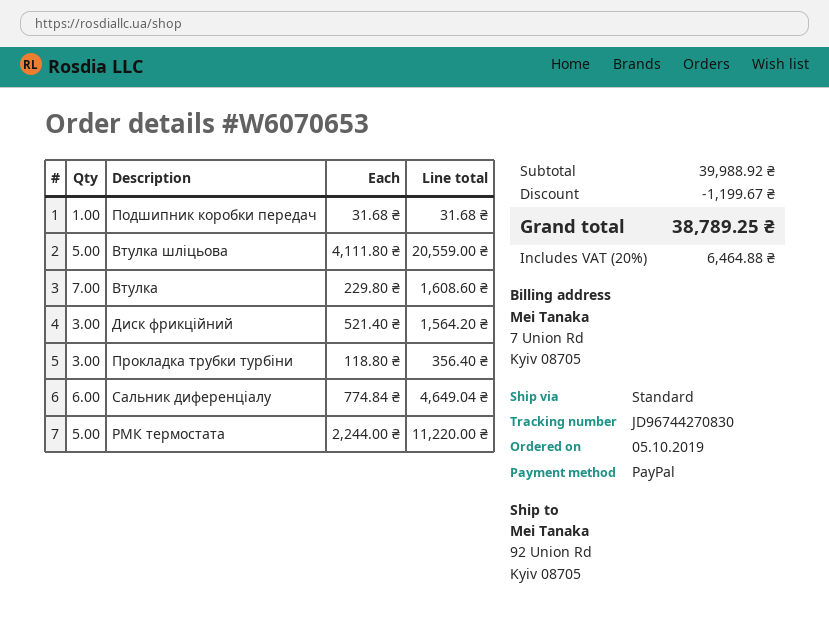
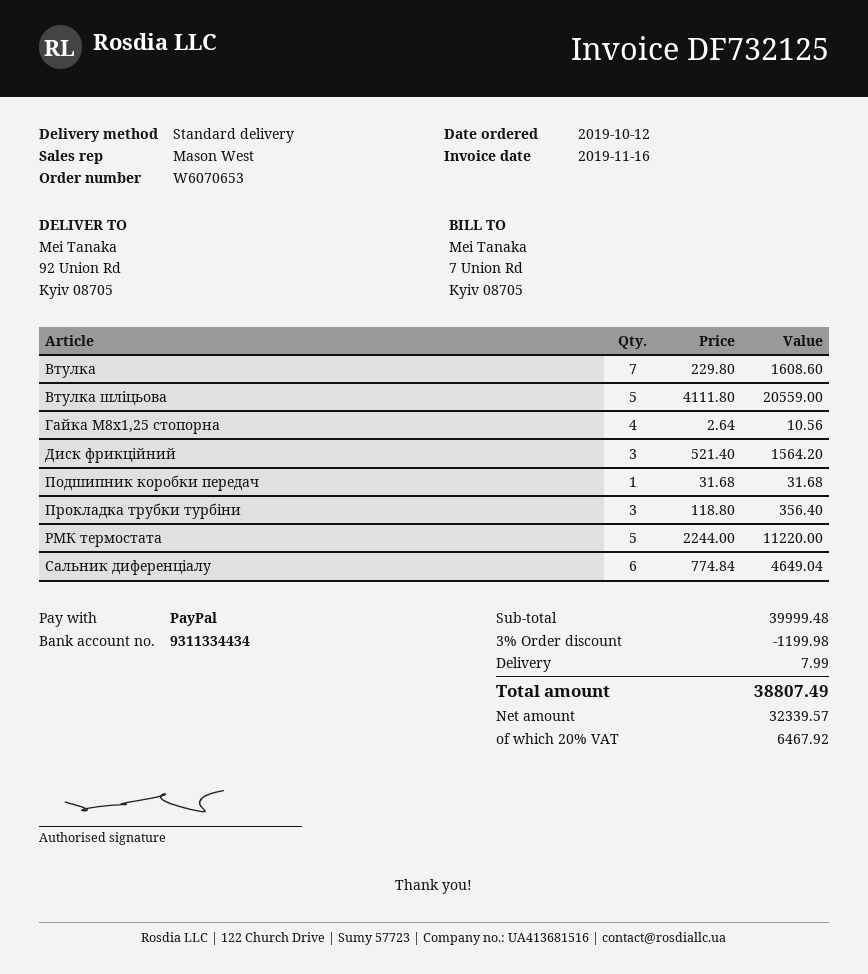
order date: 2019-10-05 -> 2019-10-12
Гайка M8x1,25 стопорна: none -> 4 x 2.64 = 10.56
subtotal: 39988.92 -> 39999.48
discount: 1199.67 -> 1199.98
shipping: none -> 7.99
tax: 20% = 6464.88 -> 20% = 6467.92
total: 38789.25 -> 38807.49

